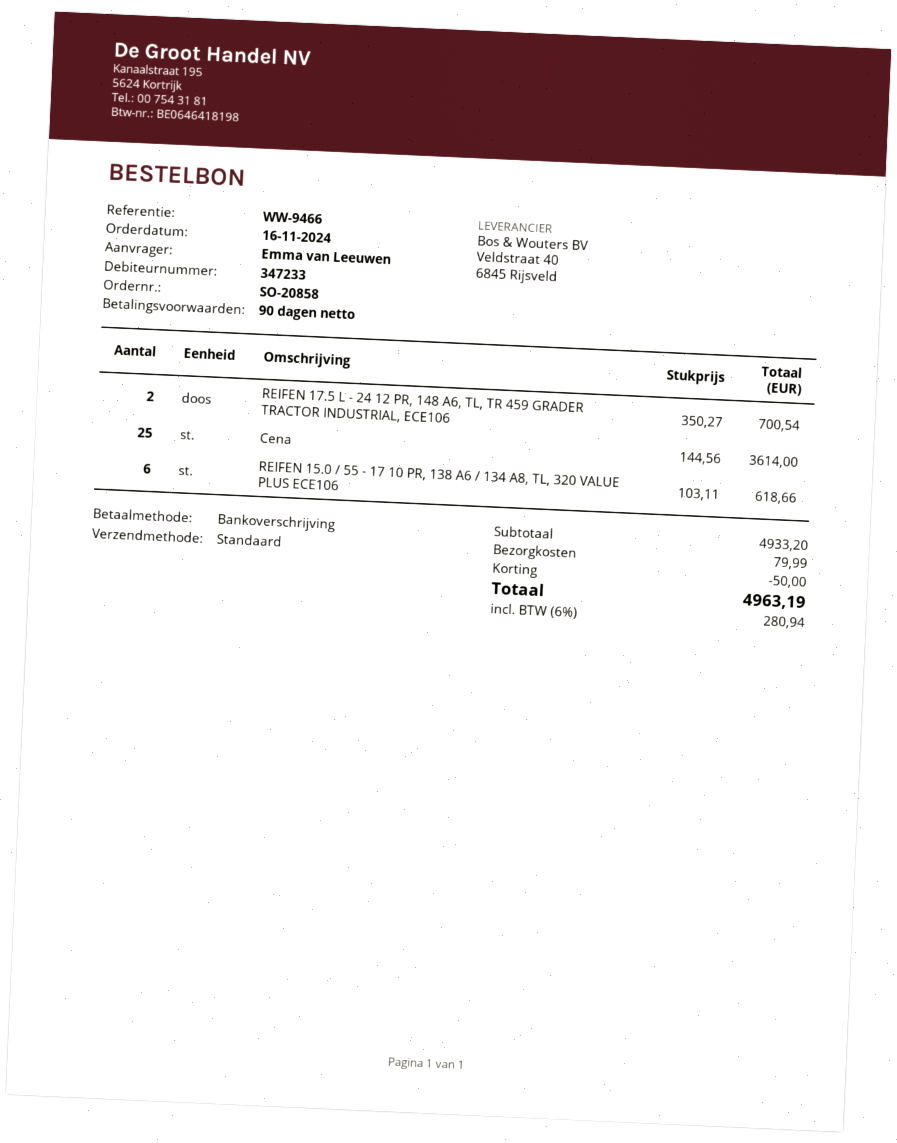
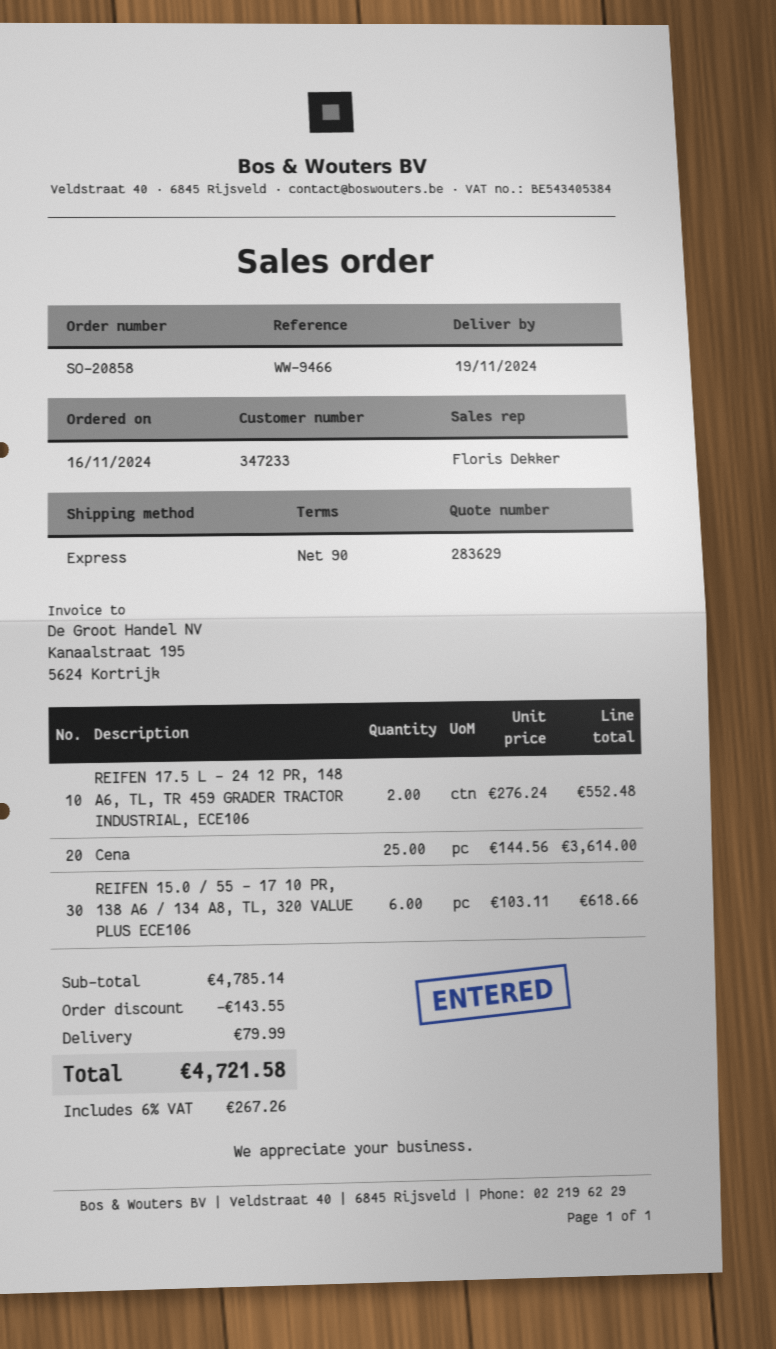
shipping method: standard -> express
REIFEN 17.5 L - 24 12 PR, 148 A6, TL, TR 459 GRADER TRACTOR INDUSTRIAL, ECE106: 2 x 350.27 = 700.54 -> 2 x 276.24 = 552.48
subtotal: 4933.20 -> 4785.14
discount: 50.00 -> 143.55
tax: 6% = 280.94 -> 6% = 267.26
total: 4963.19 -> 4721.58

